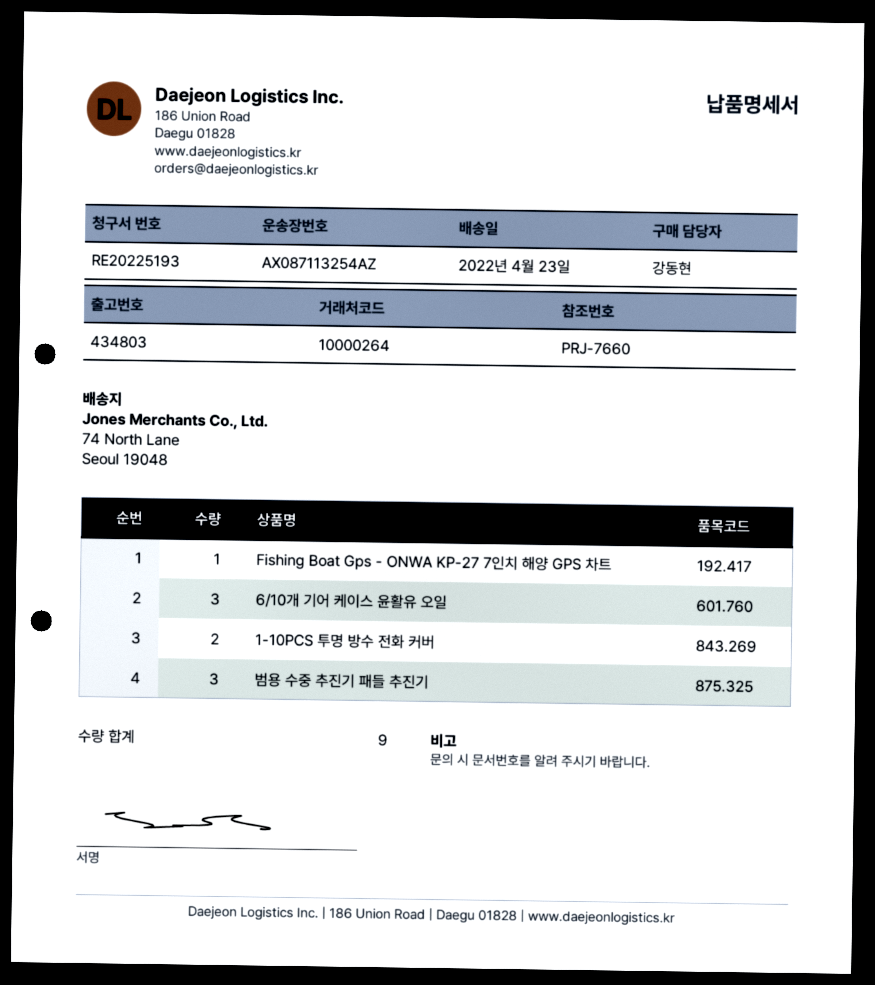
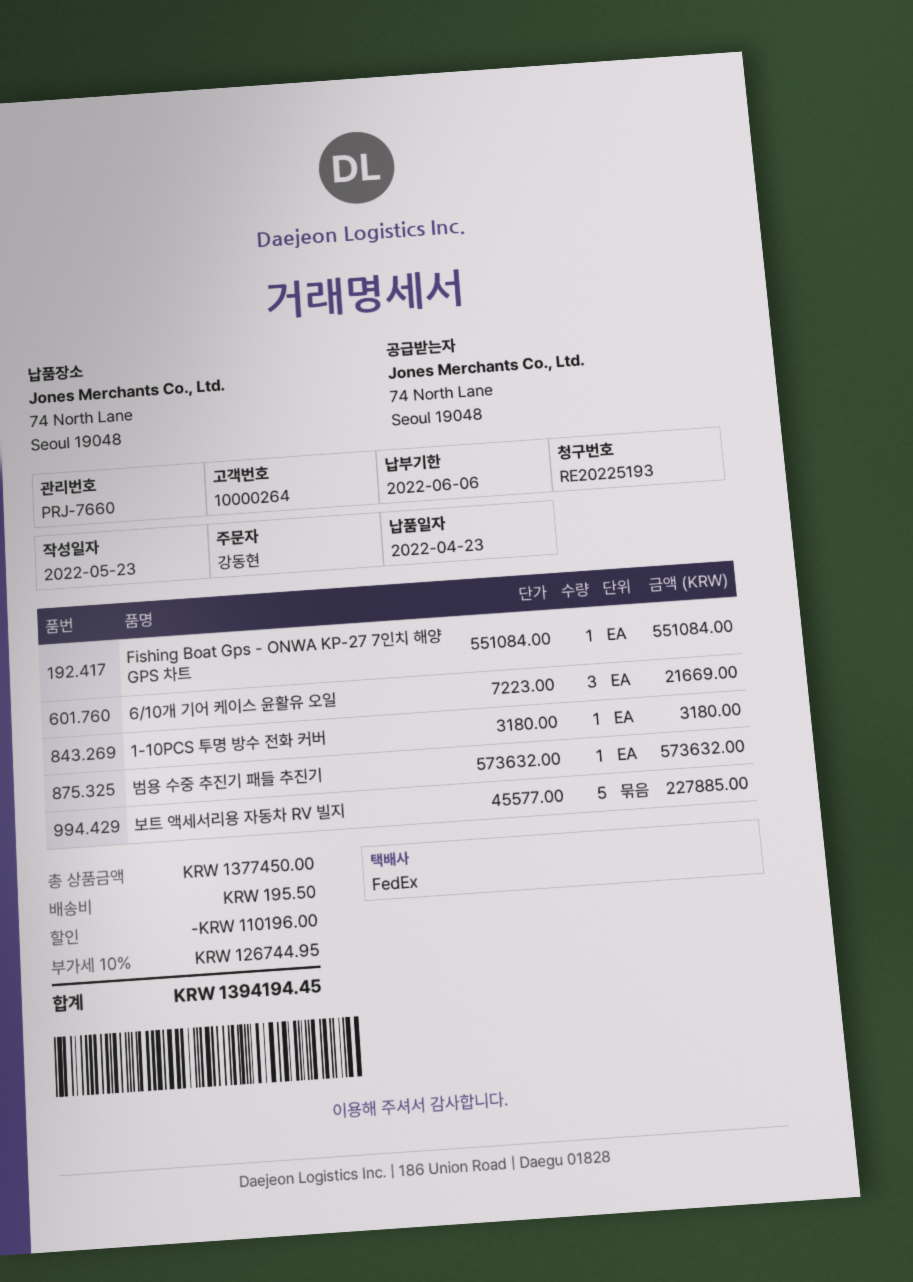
1-10PCS 투명 방수 전화 커버: 2 -> 1
범용 수중 추진기 패들 추진기: 3 -> 1
보트 액세서리용 자동차 RV 빌지: none -> 5

